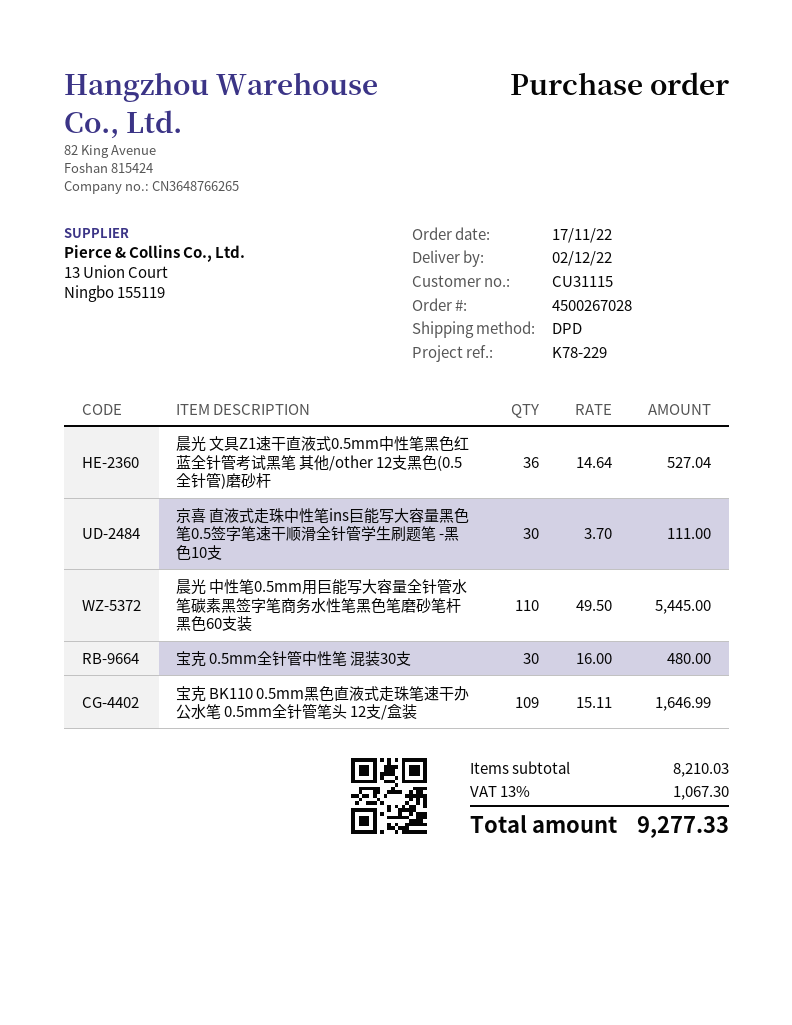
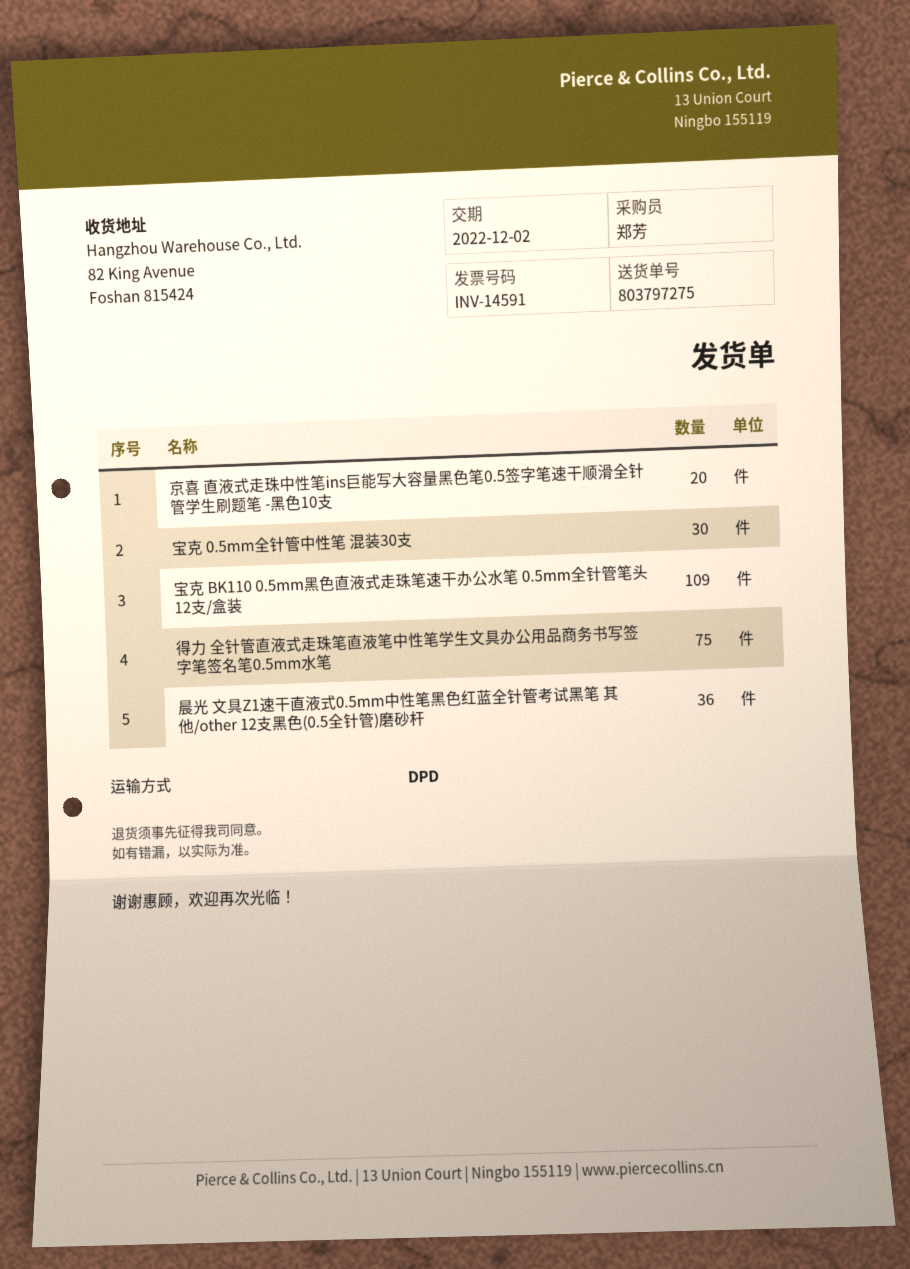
京喜 直液式走珠中性笔ins巨能写大容量黑色笔0.5签字笔速干顺滑全针管学生刷题笔 -黑色10支: 30 -> 20
晨光 中性笔0.5mm用巨能写大容量全针管水笔碳素黑签字笔商务水性笔黑色笔磨砂笔杆 黑色60支装: 110 -> none
得力 全针管直液式走珠笔直液笔中性笔学生文具办公用品商务书写签字笔签名笔0.5mm水笔: none -> 75

